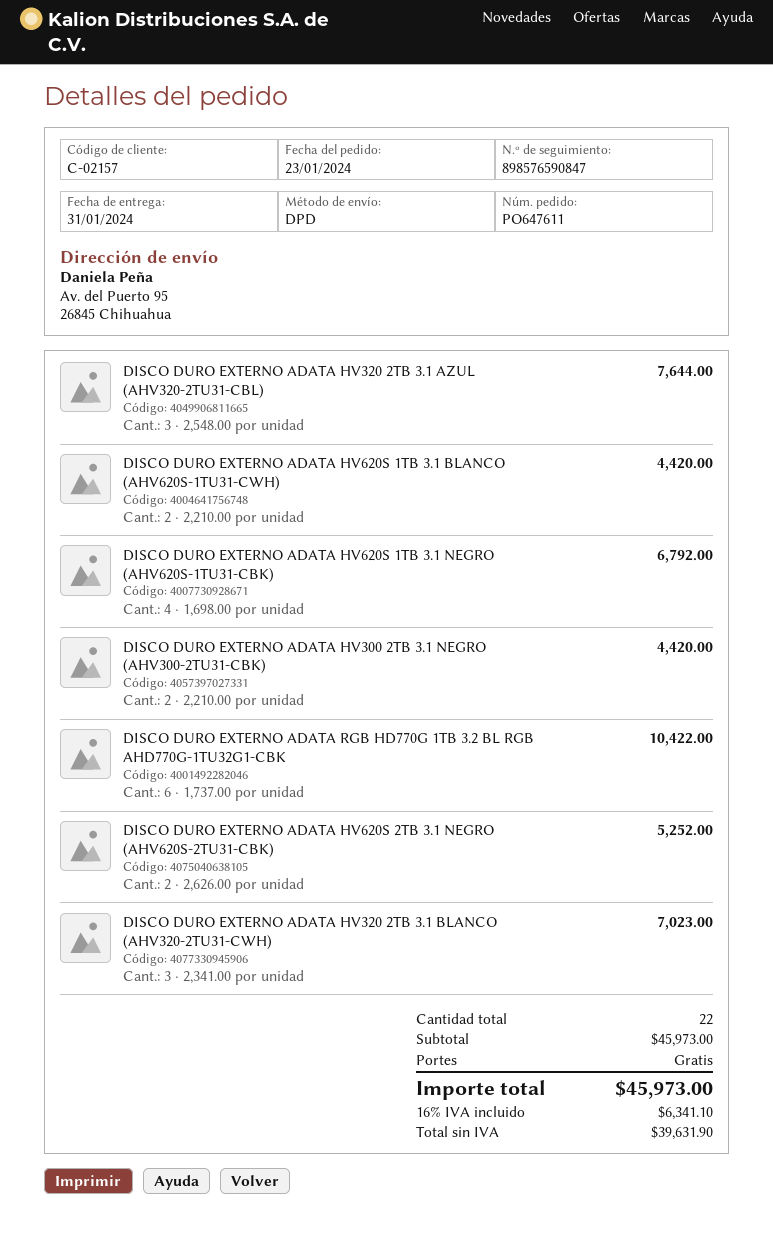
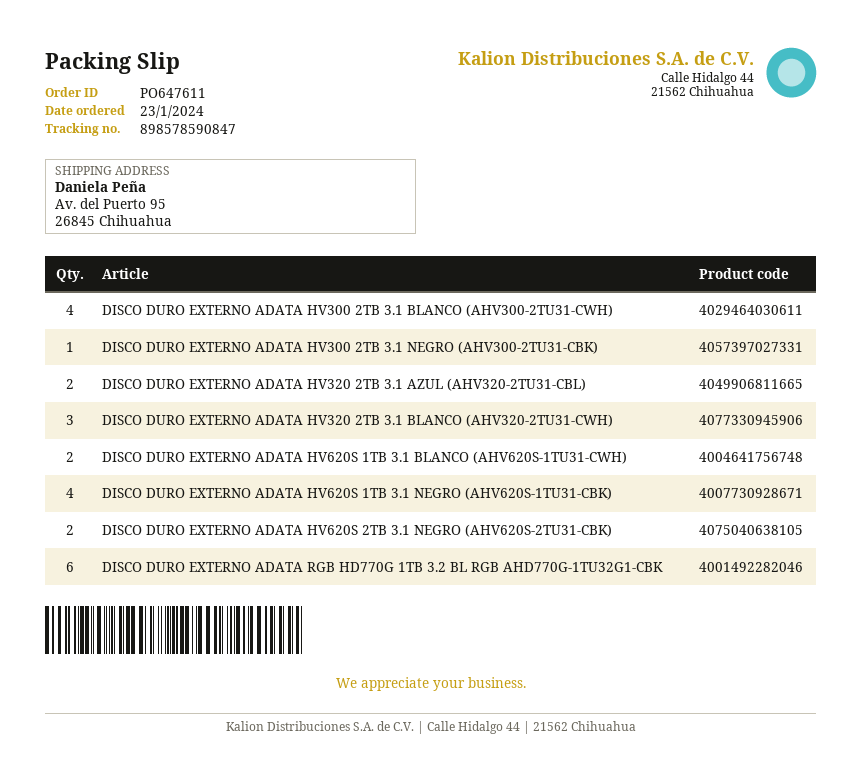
tracking number: 898576590847 -> 898578590847
DISCO DURO EXTERNO ADATA HV320 2TB 3.1 AZUL (AHV320-2TU31-CBL): 3 -> 2
DISCO DURO EXTERNO ADATA HV300 2TB 3.1 NEGRO (AHV300-2TU31-CBK): 2 -> 1
DISCO DURO EXTERNO ADATA HV300 2TB 3.1 BLANCO (AHV300-2TU31-CWH): none -> 4

